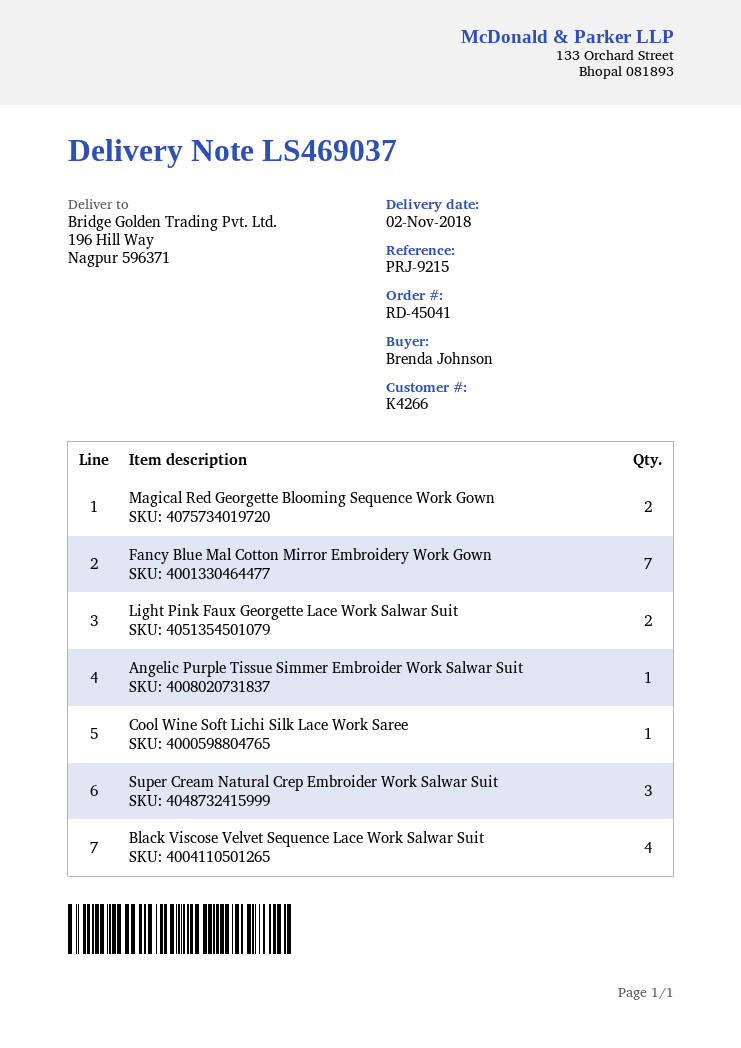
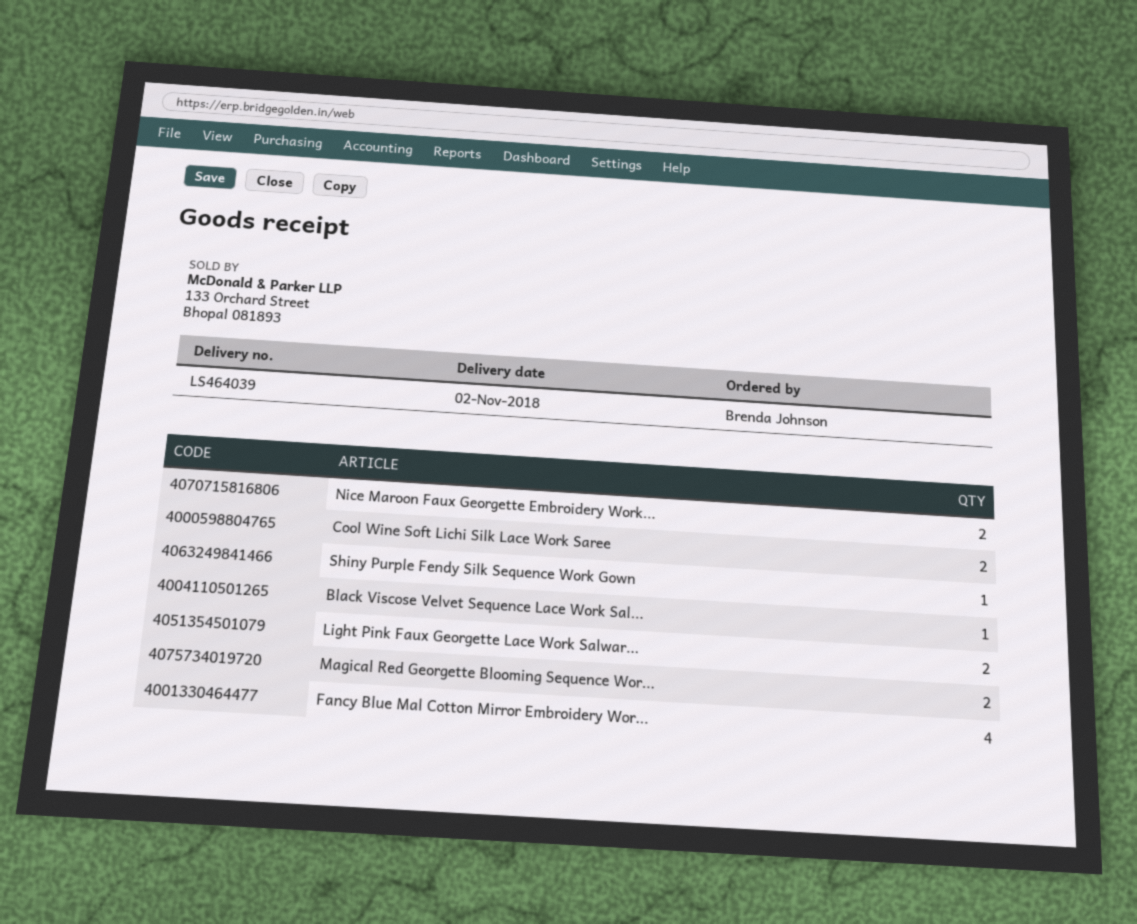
delivery note number: LS469037 -> LS464039
Fancy Blue Mal Cotton Mirror Embroidery Work Gown: 7 -> 4
Angelic Purple Tissue Simmer Embroider Work Salwar Suit: 1 -> none
Cool Wine Soft Lichi Silk Lace Work Saree: 1 -> 2
Super Cream Natural Crep Embroider Work Salwar Suit: 3 -> none
Black Viscose Velvet Sequence Lace Work Salwar Suit: 4 -> 1
Nice Maroon Faux Georgette Embroidery Work...: none -> 2
Shiny Purple Fendy Silk Sequence Work Gown: none -> 1

